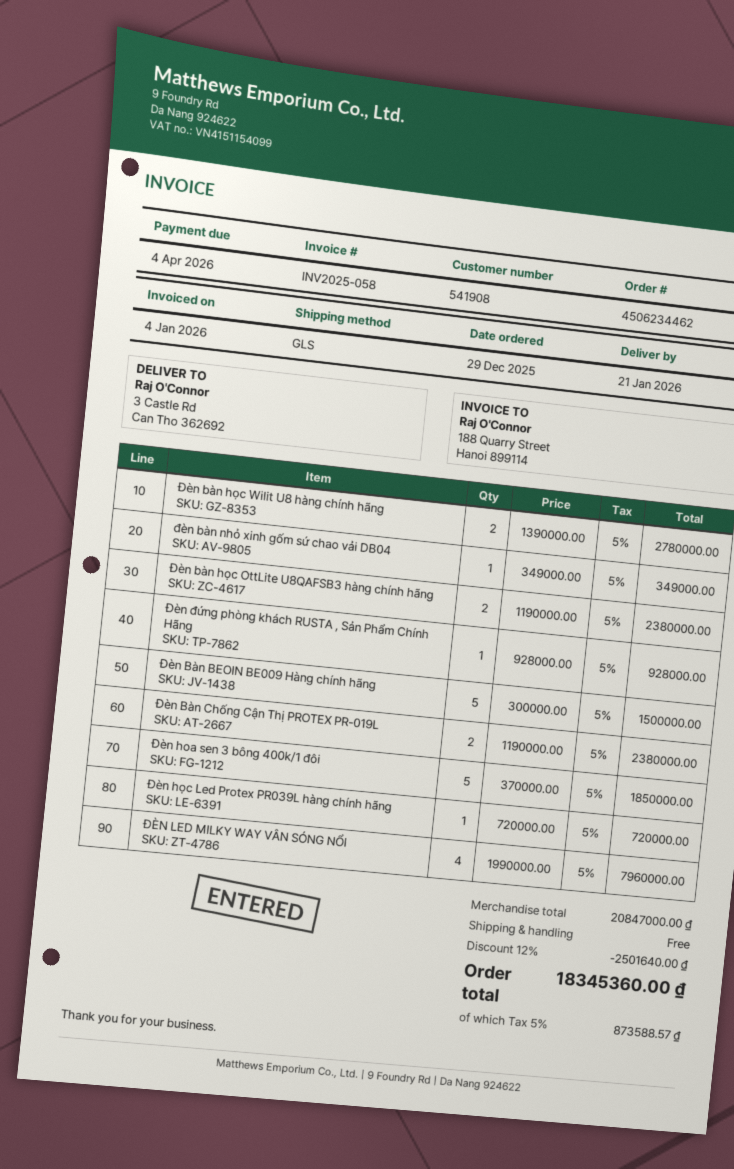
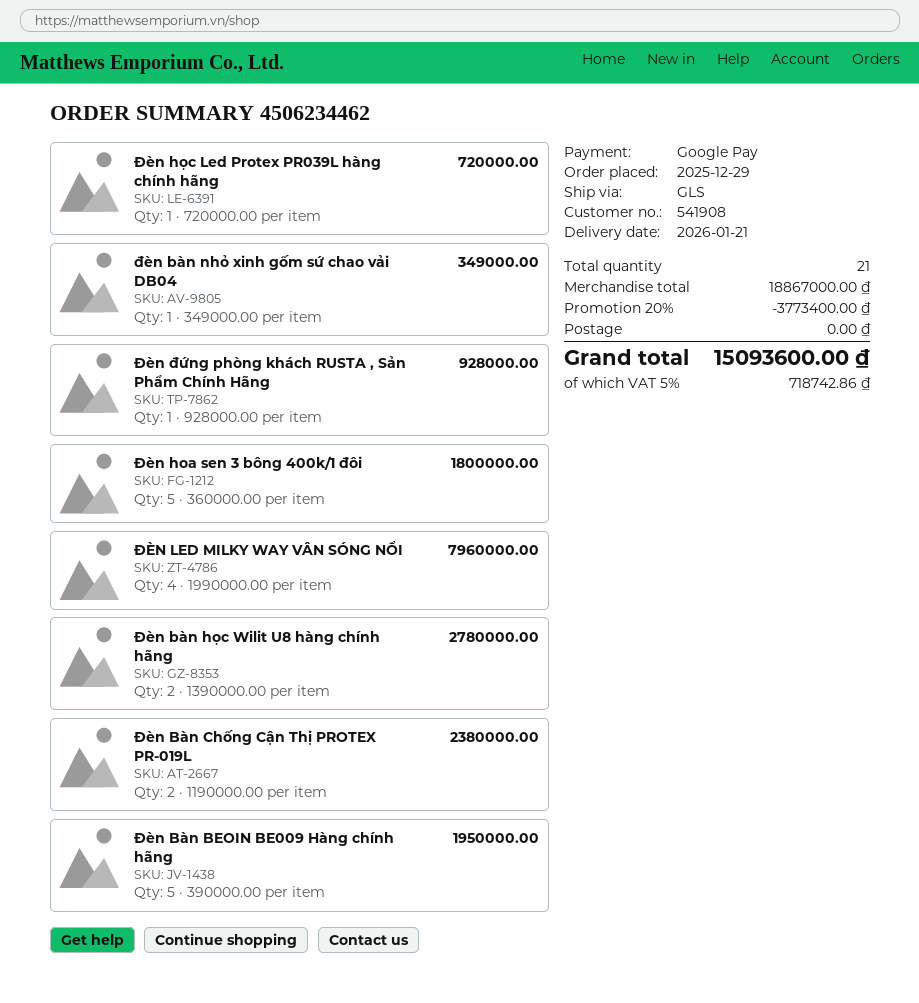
Đèn bàn học OttLite U8QAFSB3 hàng chính hãng: 2 x 1190000.00 = 2380000.00 -> none
Đèn Bàn BEOIN BE009 Hàng chính hãng: 5 x 300000.00 = 1500000.00 -> 5 x 390000.00 = 1950000.00
Đèn hoa sen 3 bông 400k/1 đôi: 5 x 370000.00 = 1850000.00 -> 5 x 360000.00 = 1800000.00
subtotal: 20847000.00 -> 18867000.00
discount: 12% = 2501640.00 -> 20% = 3773400.00
tax: 5% = 873588.57 -> 5% = 718742.86
total: 18345360.00 -> 15093600.00

